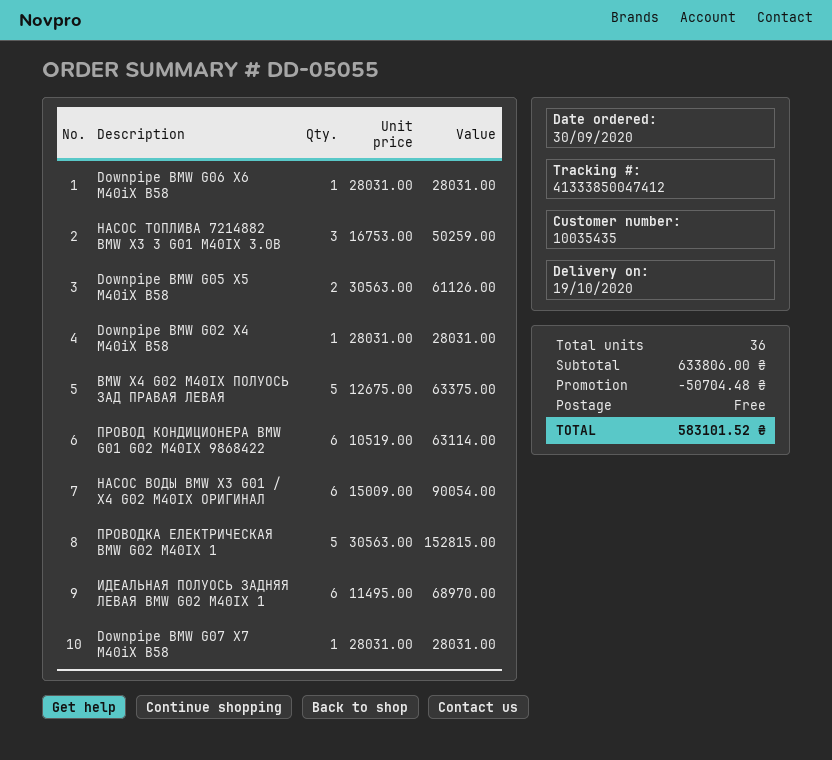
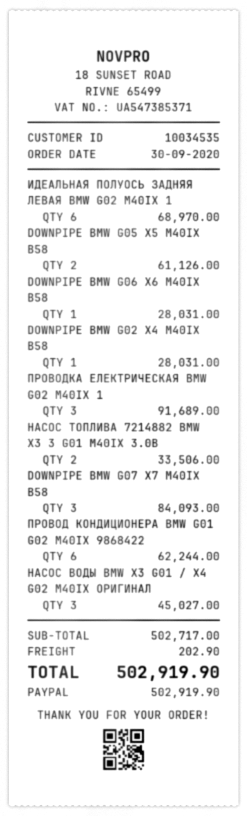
customer number: 10035435 -> 10034535
НАСОС ТОПЛИВА 7214882 BMW X3 3 G01 M40IX 3.0B: 3 for 50259.00 -> 2 for 33506.00
BMW X4 G02 M40IX ПОЛУОСЬ ЗАД ПРАВАЯ ЛЕВАЯ: 5 for 63375.00 -> none
ПРОВОД КОНДИЦИОНЕРА BMW G01 G02 M40IX 9868422: 6 for 63114.00 -> 6 for 62244.00
НАСОС ВОДЫ BMW X3 G01 / X4 G02 M40IX ОРИГИНАЛ: 6 for 90054.00 -> 3 for 45027.00
ПРОВОДКА ЕЛЕКТРИЧЕСКАЯ BMW G02 M40IX 1: 5 for 152815.00 -> 3 for 91689.00
Downpipe BMW G07 X7 M40iX B58: 1 for 28031.00 -> 3 for 84093.00
subtotal: 633806.00 -> 502717.00
discount: 50704.48 -> none
shipping: 0.00 -> 202.90
total: 583101.52 -> 502919.90

